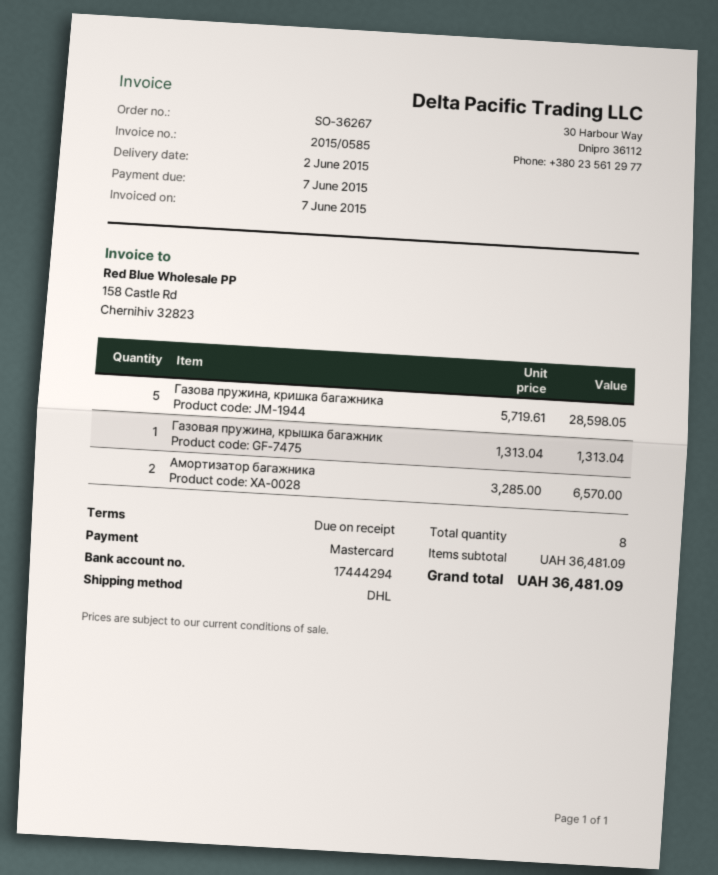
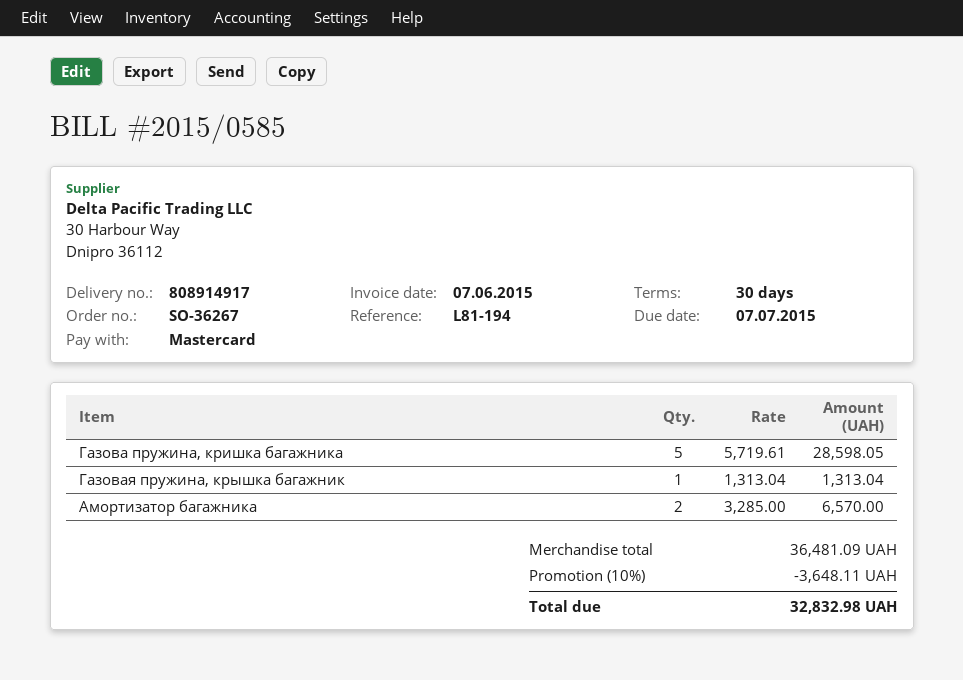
payment terms: on receipt -> 30 days
due date: 2015-06-07 -> 2015-07-07
discount: none -> 10% = 3648.11
total: 36481.09 -> 32832.98

